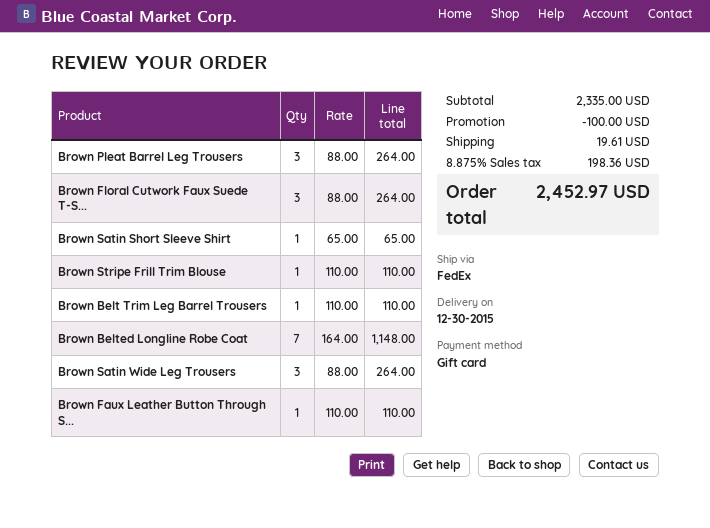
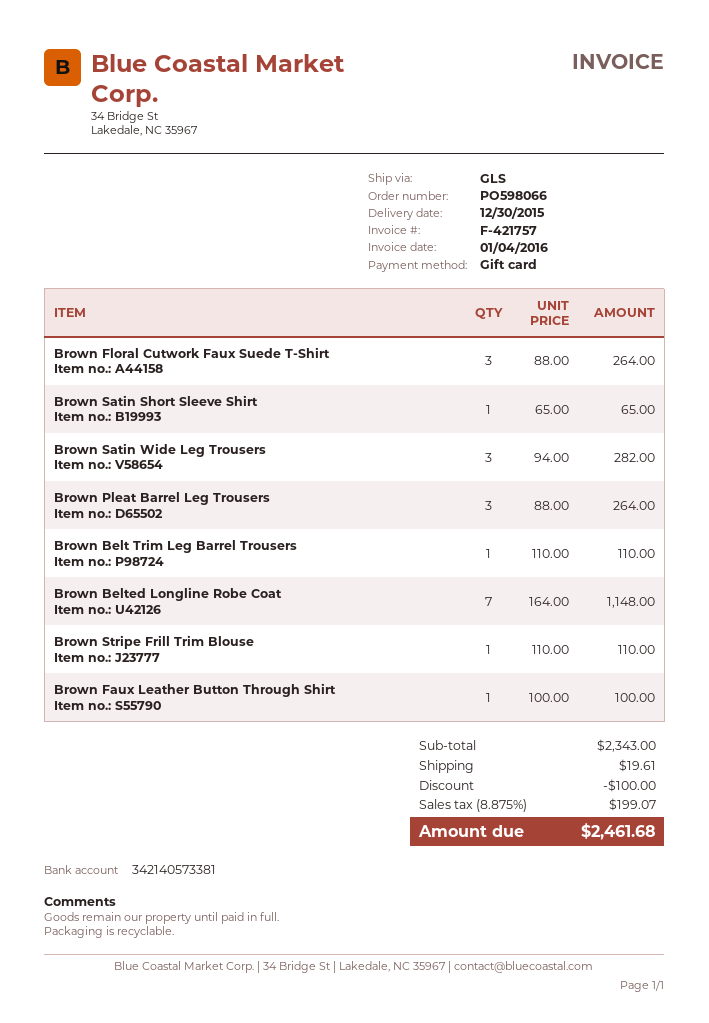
shipping method: FedEx -> GLS
Brown Satin Wide Leg Trousers: 3 x 88.00 = 264.00 -> 3 x 94.00 = 282.00
Brown Faux Leather Button Through S...: 1 x 110.00 = 110.00 -> 1 x 100.00 = 100.00
subtotal: 2335.00 -> 2343.00
tax: 8.875% = 198.36 -> 8.875% = 199.07
total: 2452.97 -> 2461.68

